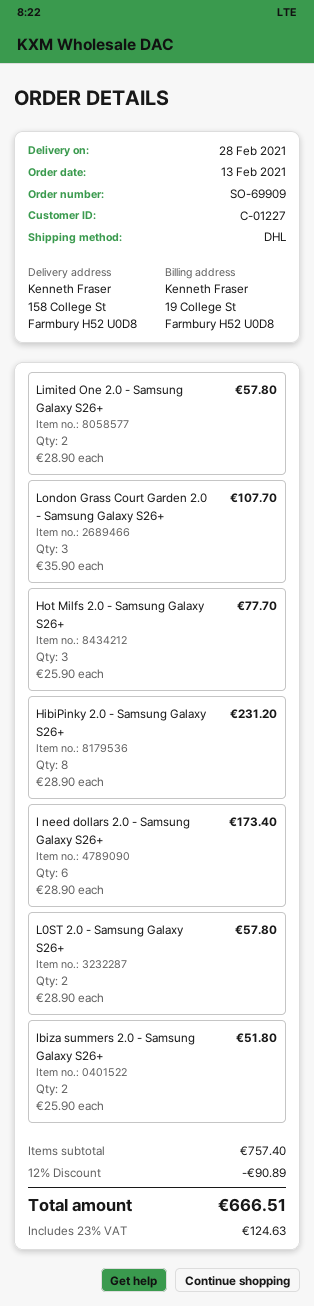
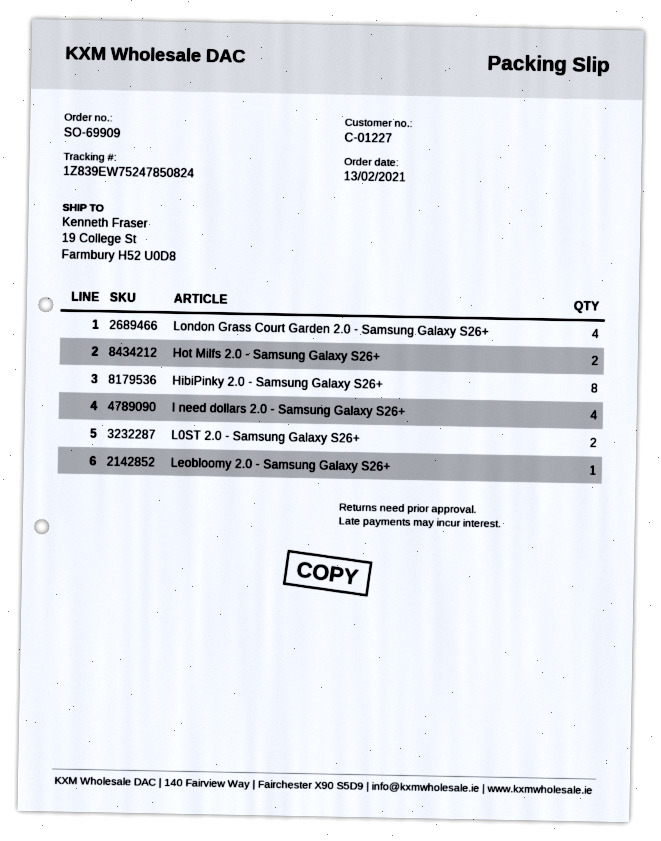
ship to: 158 College St, Farmbury H52 U0D8 -> 19 College St, Farmbury H52 U0D8
Limited One 2.0 - Samsung Galaxy S26+: 2 -> none
London Grass Court Garden 2.0 - Samsung Galaxy S26+: 3 -> 4
Hot Milfs 2.0 - Samsung Galaxy S26+: 3 -> 2
I need dollars 2.0 - Samsung Galaxy S26+: 6 -> 4
Ibiza summers 2.0 - Samsung Galaxy S26+: 2 -> none
Leobloomy 2.0 - Samsung Galaxy S26+: none -> 1

